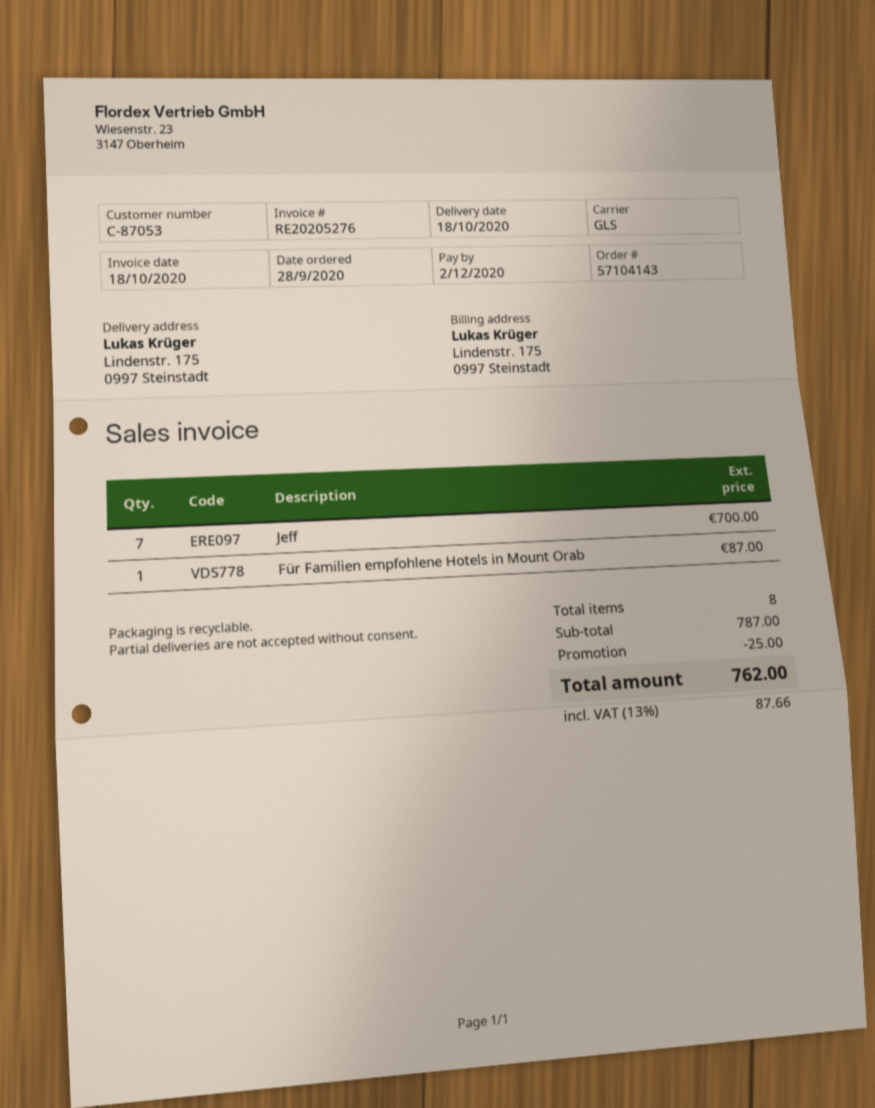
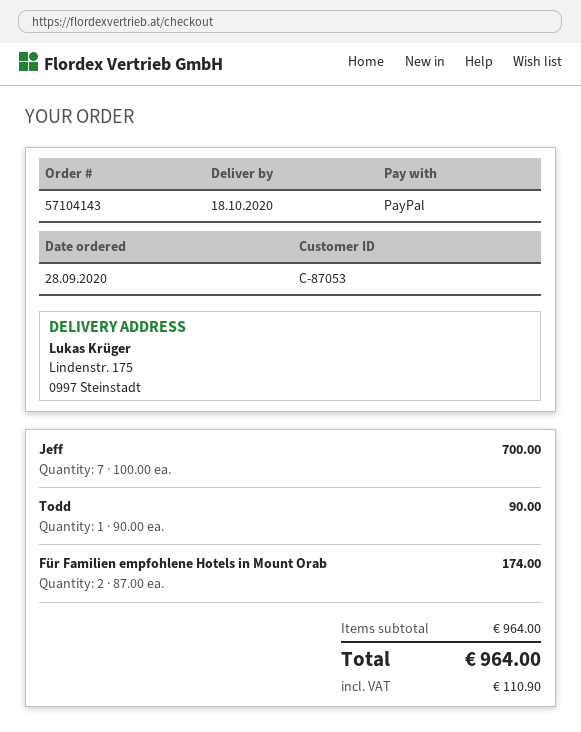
Für Familien empfohlene Hotels in Mount Orab: 1 for 87.00 -> 2 for 174.00
Todd: none -> 1 for 90.00
subtotal: 787.00 -> 964.00
discount: 25.00 -> none
tax: 87.66 -> 110.90
total: 762.00 -> 964.00

